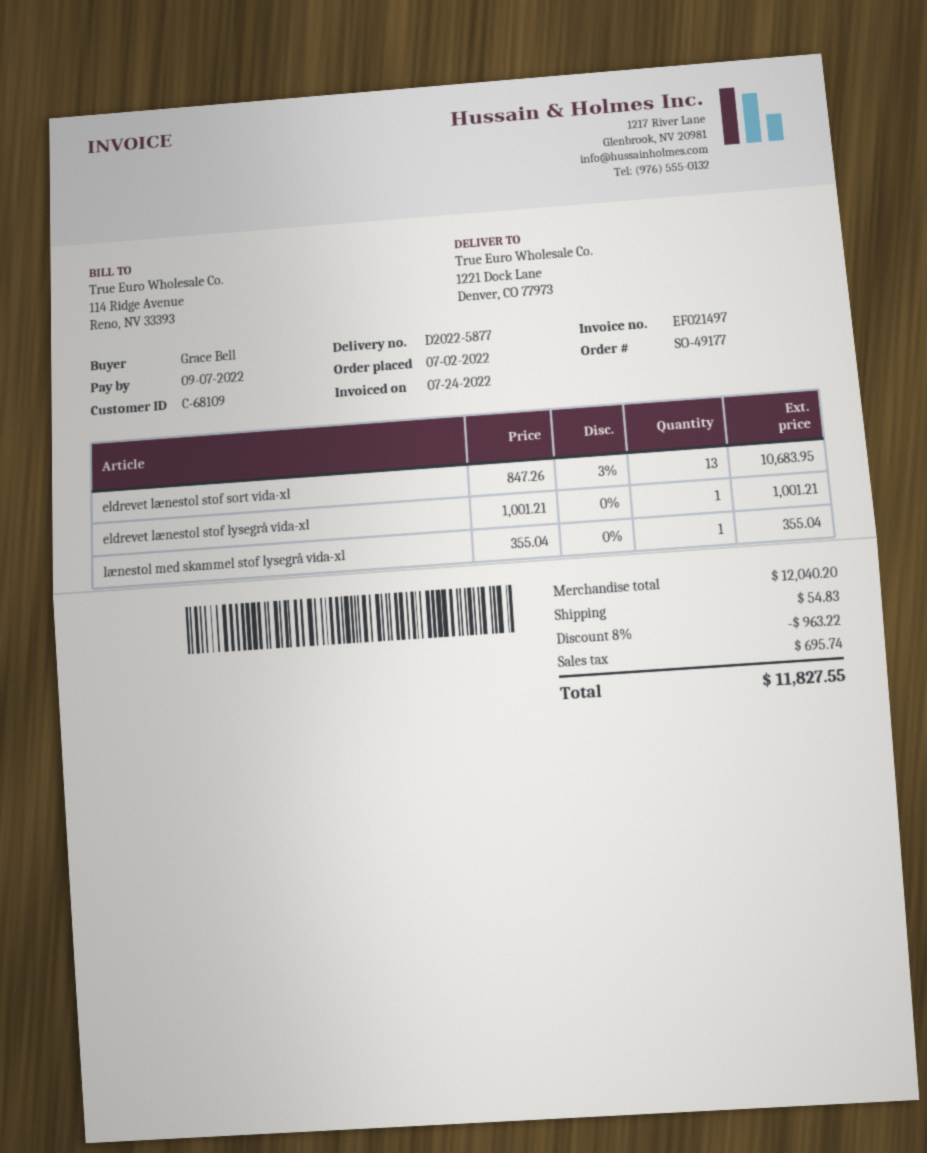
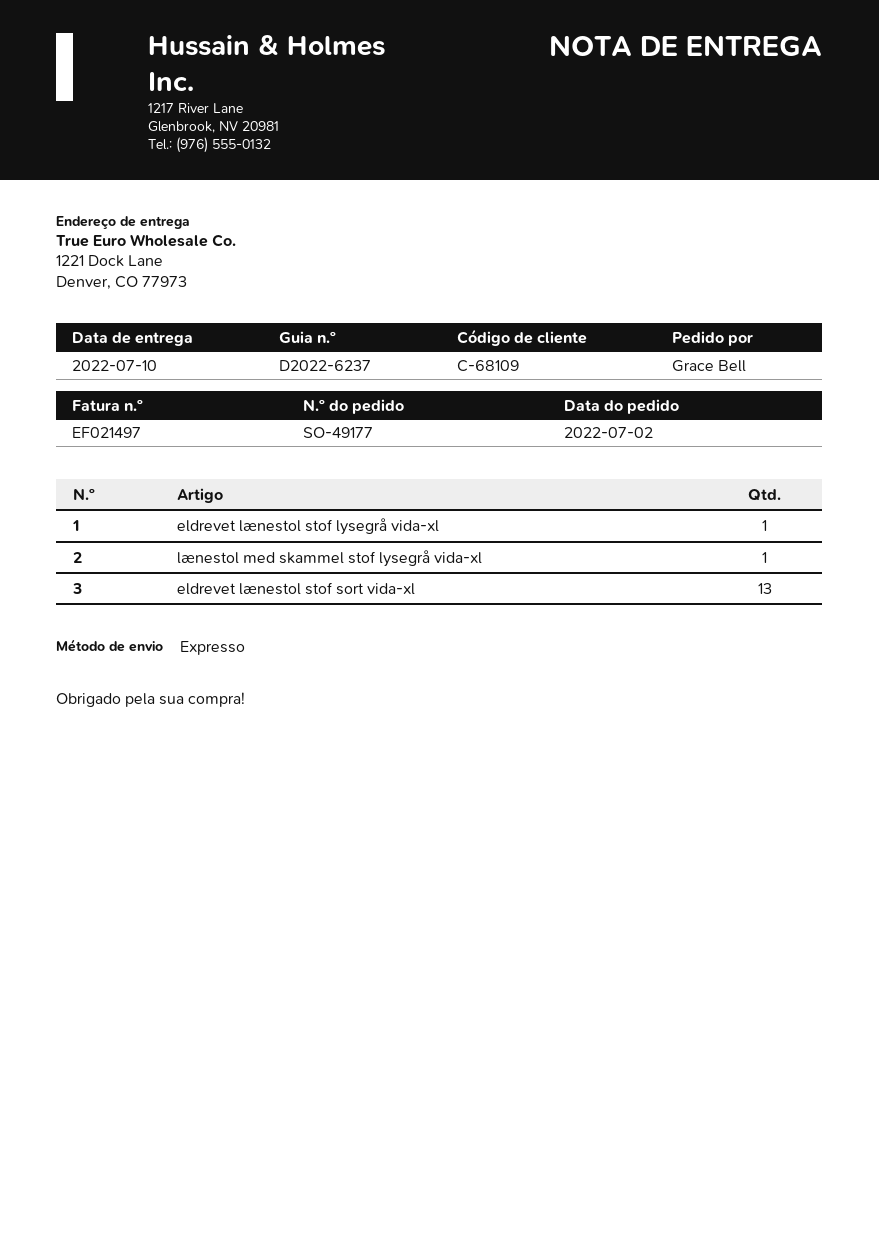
delivery note number: D2022-5877 -> D2022-6237

